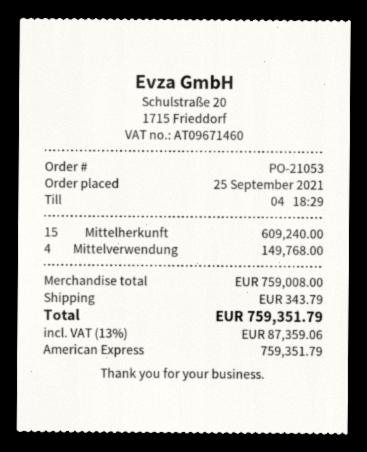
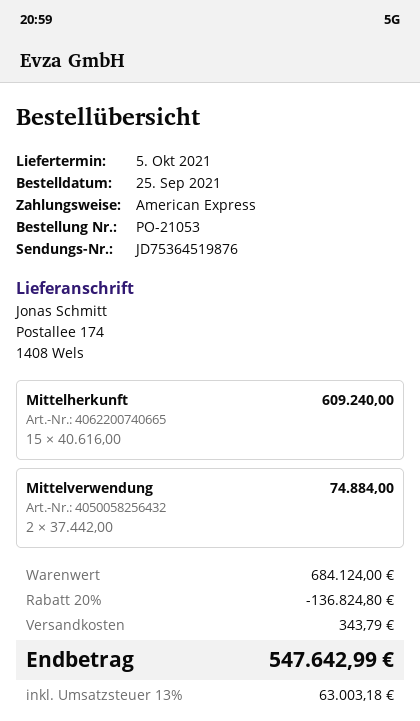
Mittelverwendung: 4 for 149768.00 -> 2 for 74884.00
subtotal: 759008.00 -> 684124.00
discount: none -> 20% = 136824.80
tax: 13% = 87359.06 -> 13% = 63003.18
total: 759351.79 -> 547642.99

